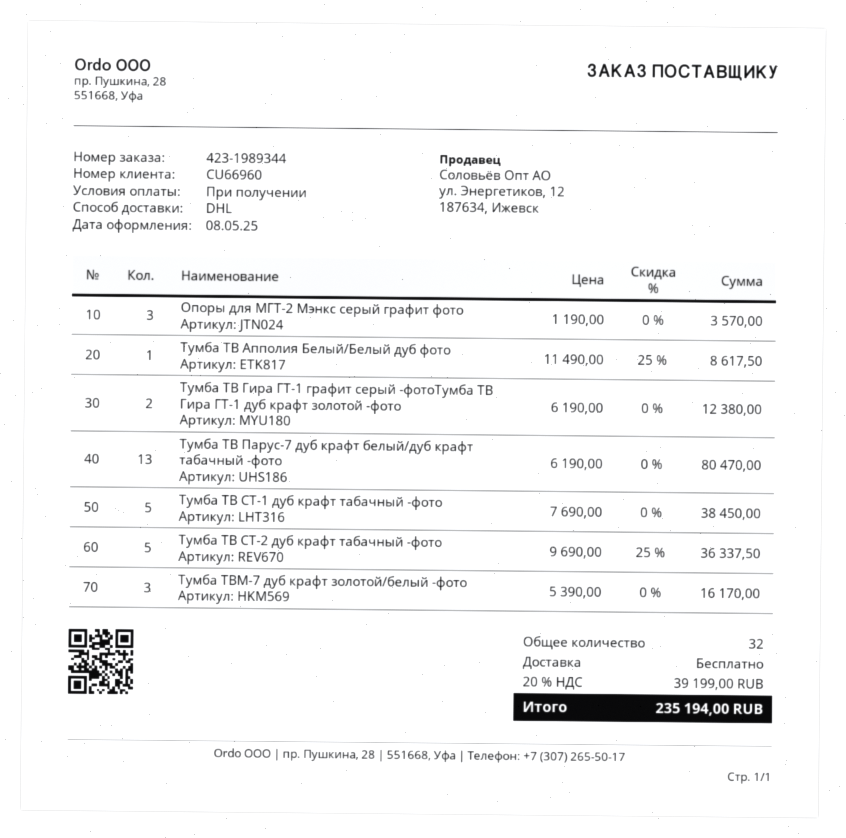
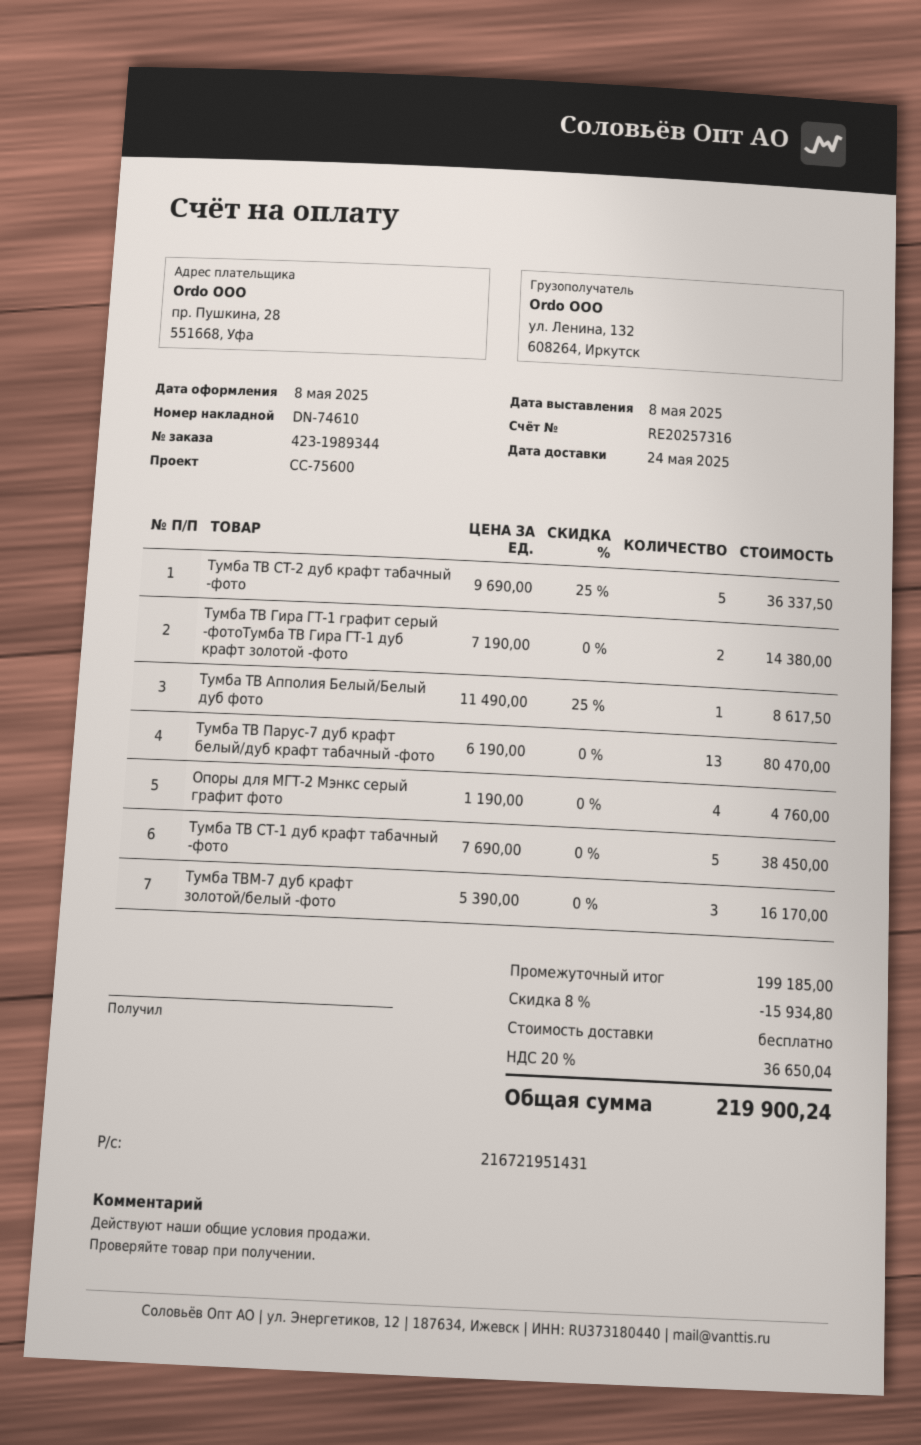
Опоры для МГТ-2 Мэнкс серый графит фото: 3 x 1190.00 = 3570.00 -> 4 x 1190.00 = 4760.00
Тумба ТВ Гира ГТ-1 графит серый -фотоТумба ТВ Гира ГТ-1 дуб крафт золотой -фото: 2 x 6190.00 = 12380.00 -> 2 x 7190.00 = 14380.00
discount: none -> 8% = 15934.80
tax: 20% = 39199.00 -> 20% = 36650.04
total: 235194.00 -> 219900.24

